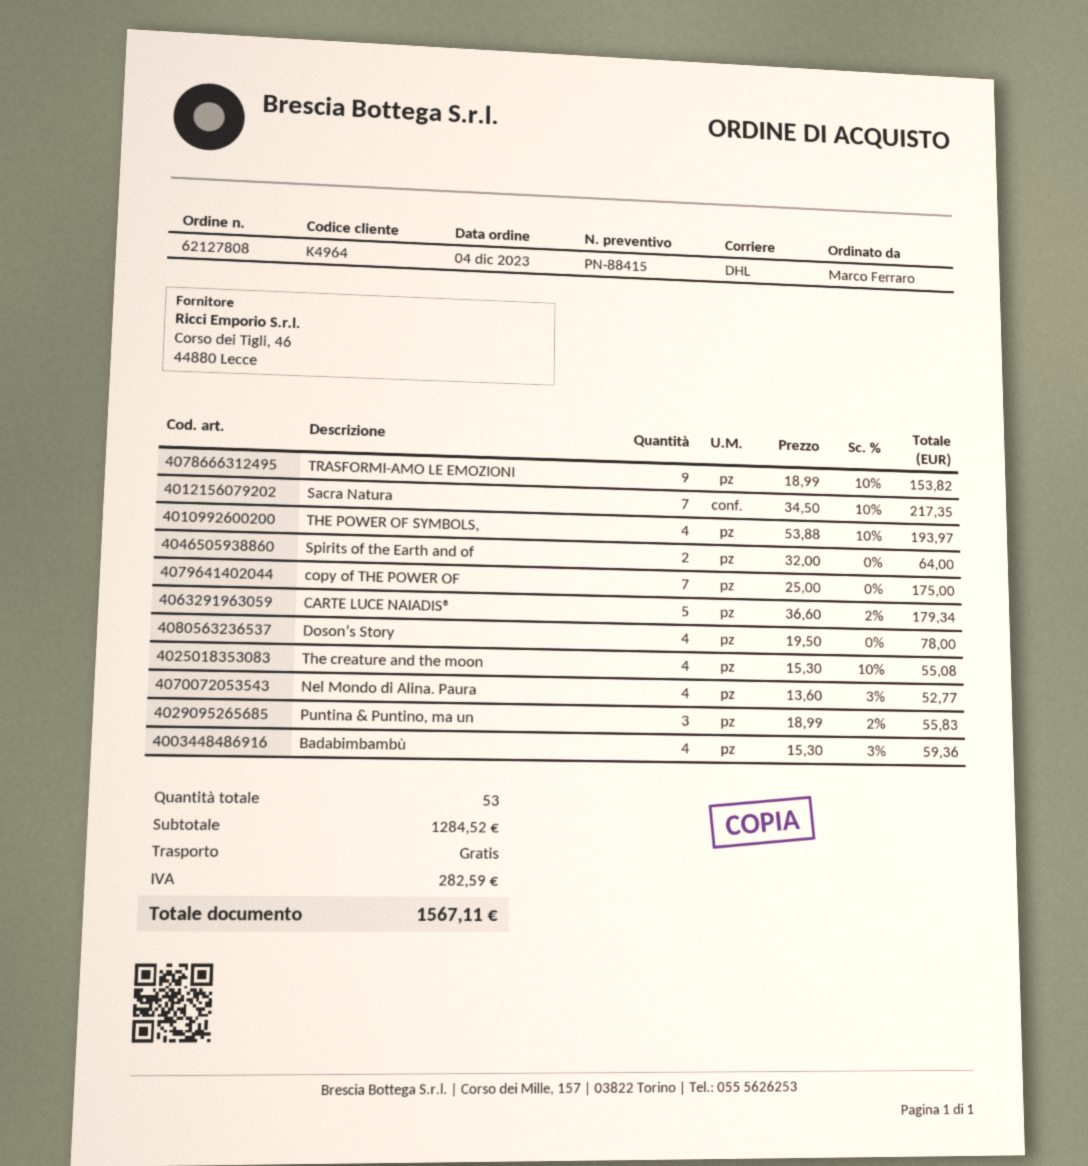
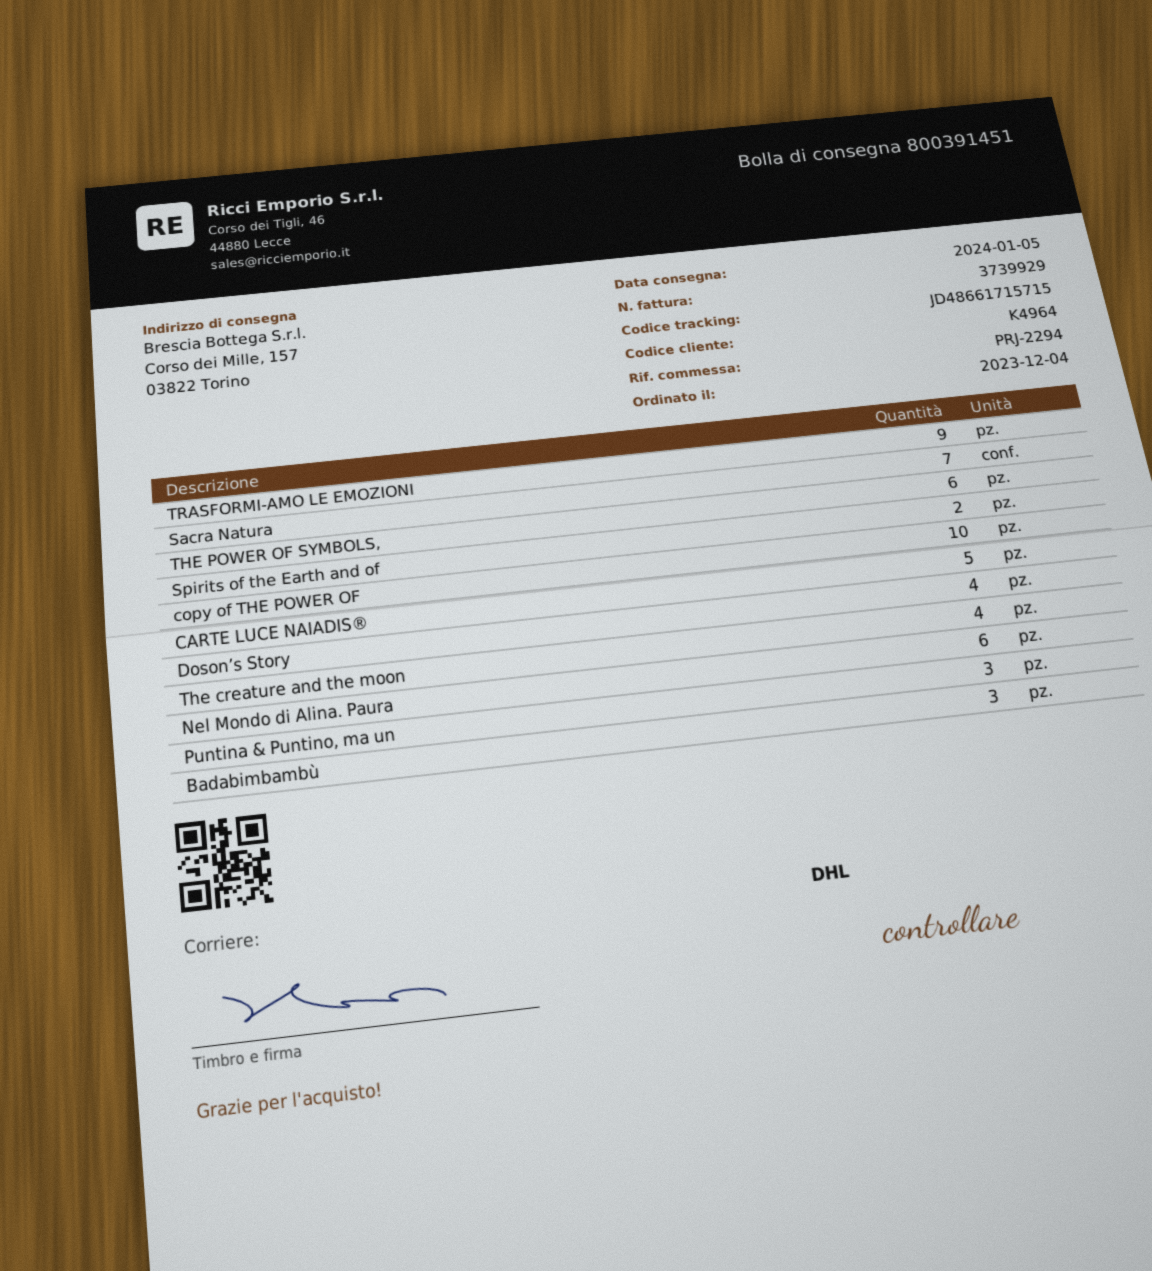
THE POWER OF SYMBOLS,: 4 -> 6
copy of THE POWER OF: 7 -> 10
Nel Mondo di Alina. Paura: 4 -> 6
Badabimbambù: 4 -> 3

